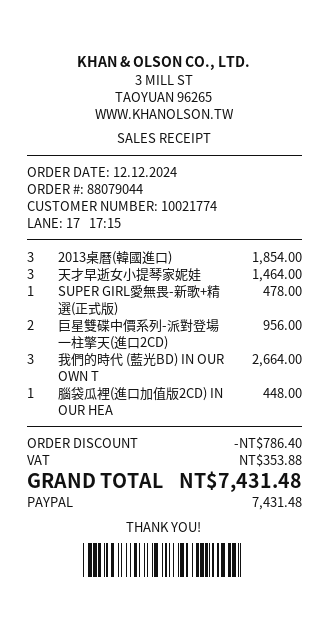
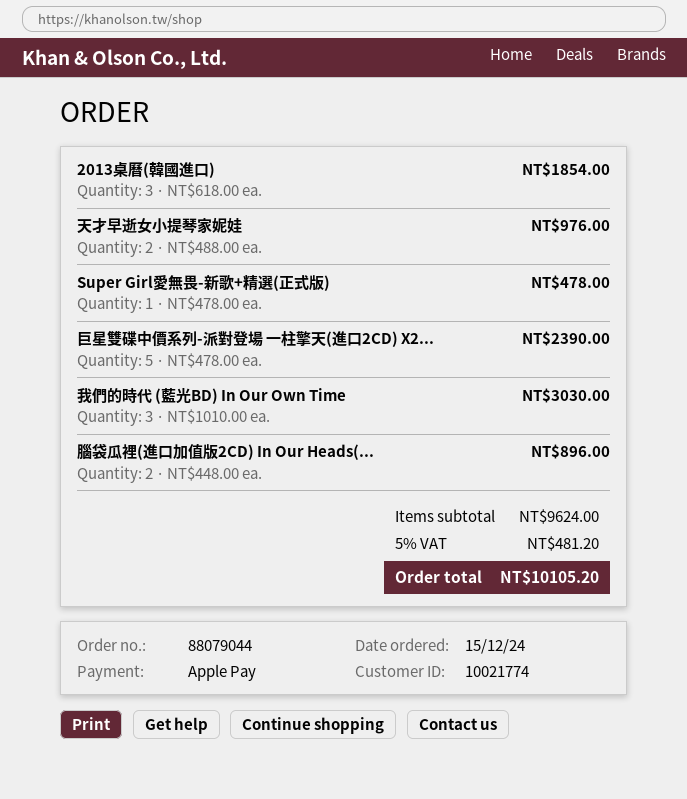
order date: 2024-12-12 -> 2024-12-15
payment method: PayPal -> Apple Pay
天才早逝女小提琴家妮娃: 3 for 1464.00 -> 2 for 976.00
巨星雙碟中價系列-派對登場 一柱擎天(進口2CD): 2 for 956.00 -> 5 for 2390.00
我們的時代 (藍光BD) IN OUR OWN T: 3 for 2664.00 -> 3 for 3030.00
腦袋瓜裡(進口加值版2CD) IN OUR HEA: 1 for 448.00 -> 2 for 896.00
discount: 786.40 -> none
tax: 353.88 -> 481.20
total: 7431.48 -> 10105.20

